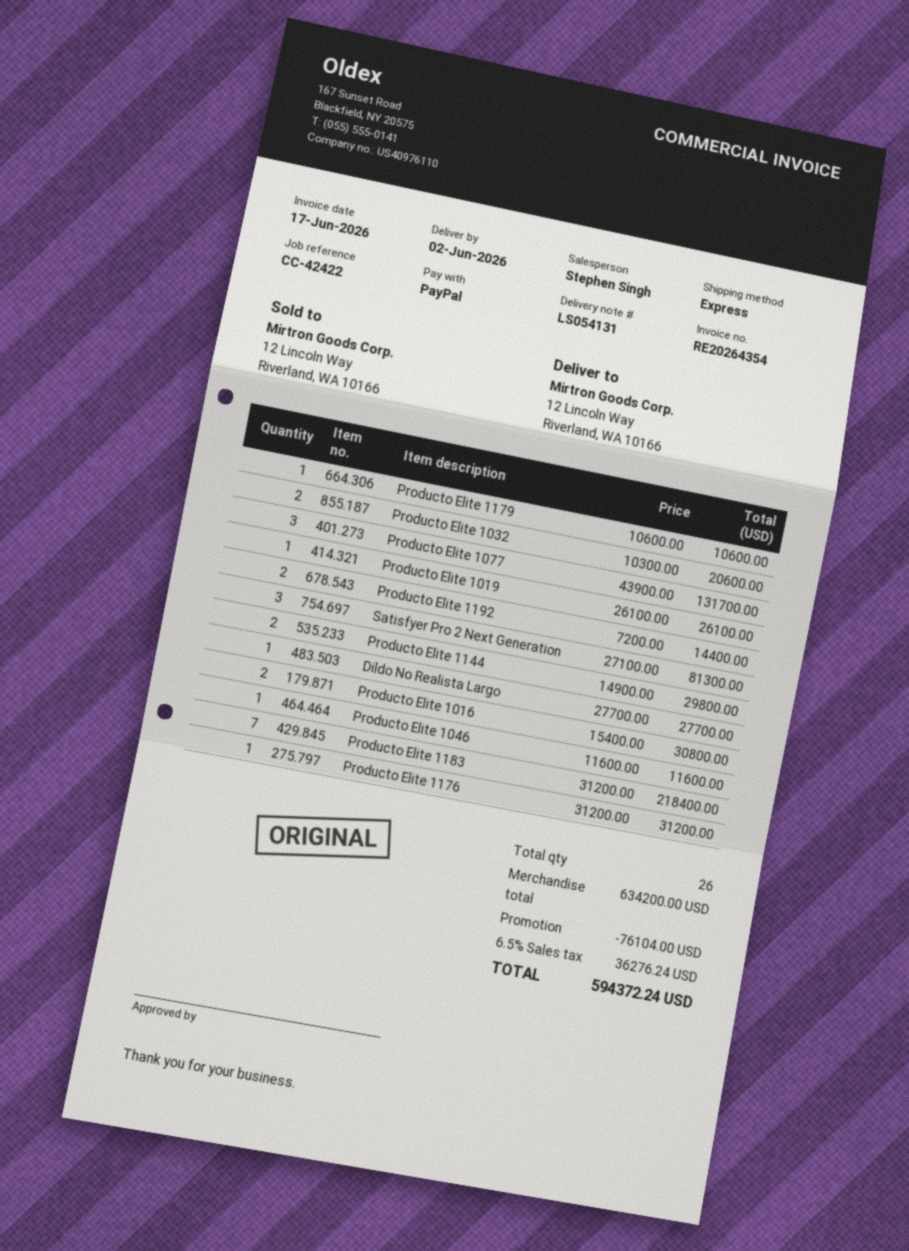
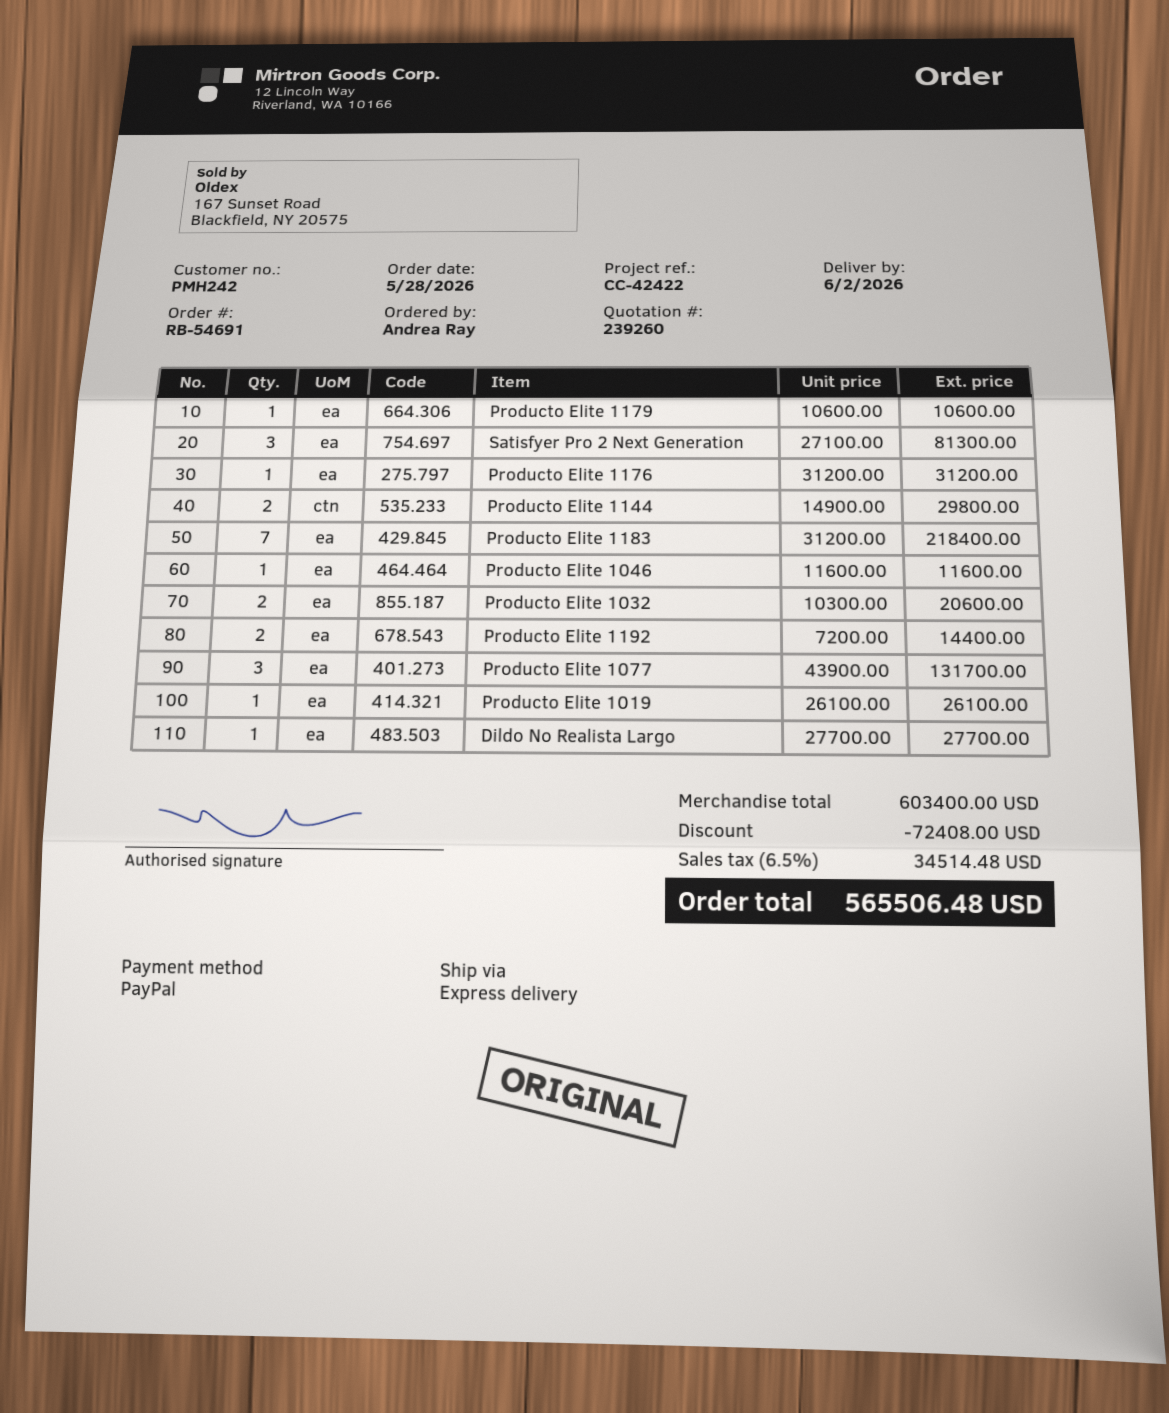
Producto Elite 1016: 2 x 15400.00 = 30800.00 -> none
subtotal: 634200.00 -> 603400.00
discount: 76104.00 -> 72408.00
tax: 6.5% = 36276.24 -> 6.5% = 34514.48
total: 594372.24 -> 565506.48

